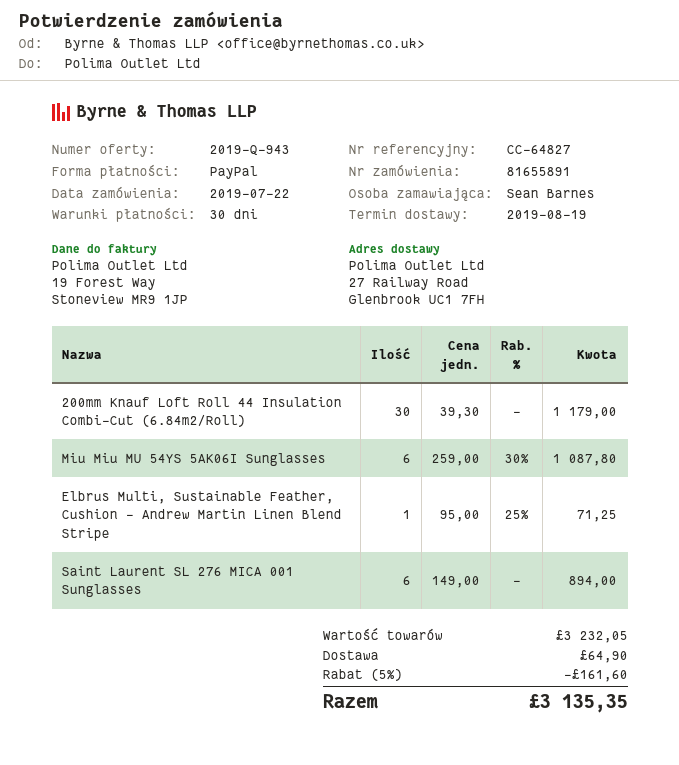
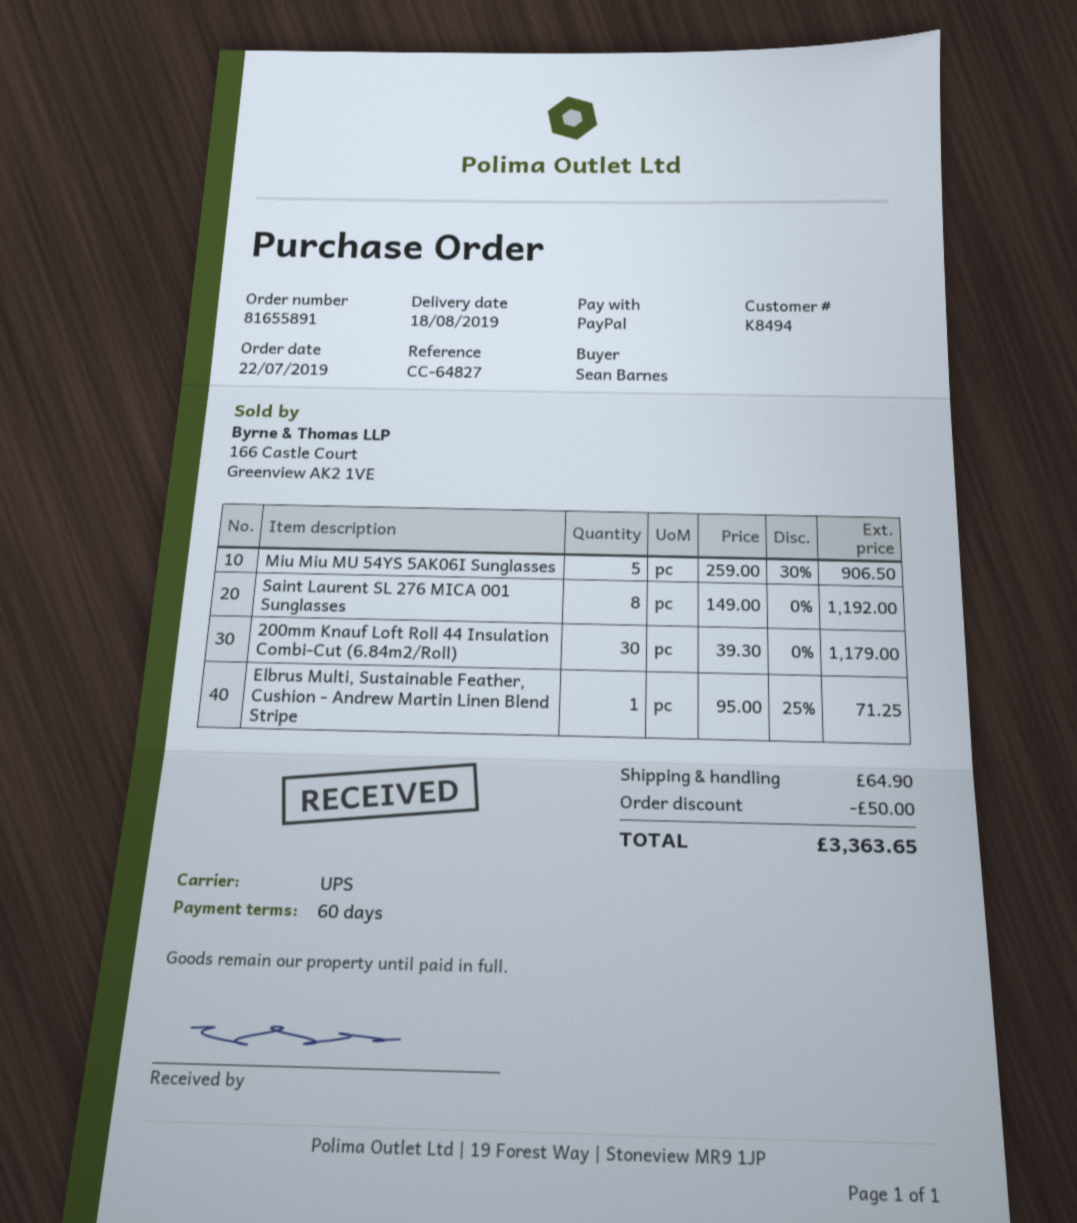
delivery date: 2019-08-19 -> 2019-08-18
payment terms: 30 days -> 60 days
Miu Miu MU 54YS 5AK06I Sunglasses: 6 x 259.00 - 30% = 1087.80 -> 5 x 259.00 - 30% = 906.50
Saint Laurent SL 276 MICA 001 Sunglasses: 6 x 149.00 = 894.00 -> 8 x 149.00 = 1192.00
discount: 161.60 -> 50.00
total: 3135.35 -> 3363.65

